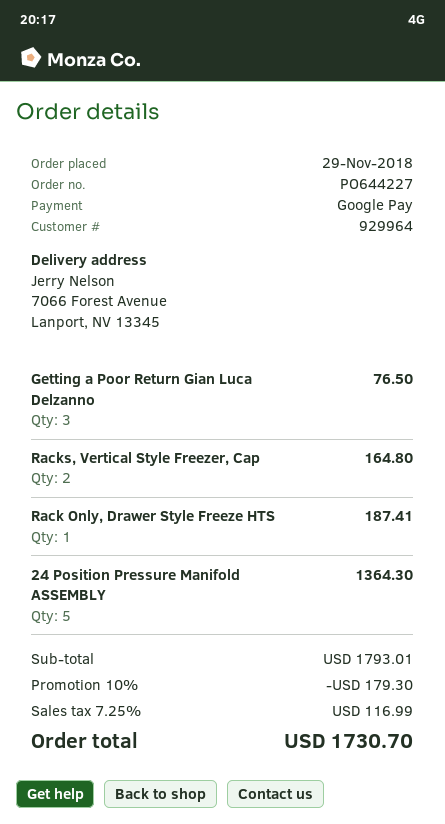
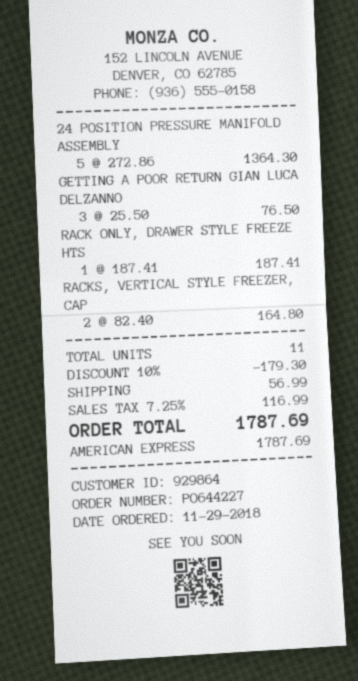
customer number: 929964 -> 929864
payment method: Google Pay -> American Express
shipping: none -> 56.99
total: 1730.70 -> 1787.69

